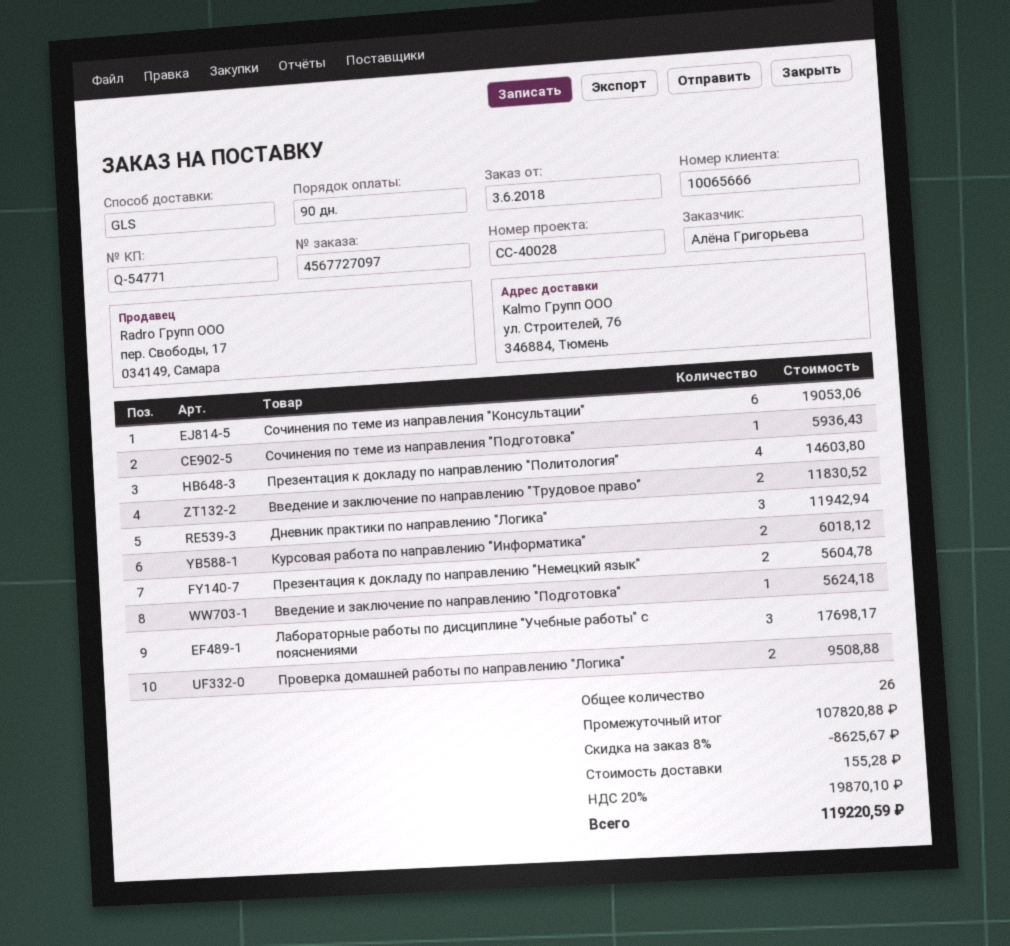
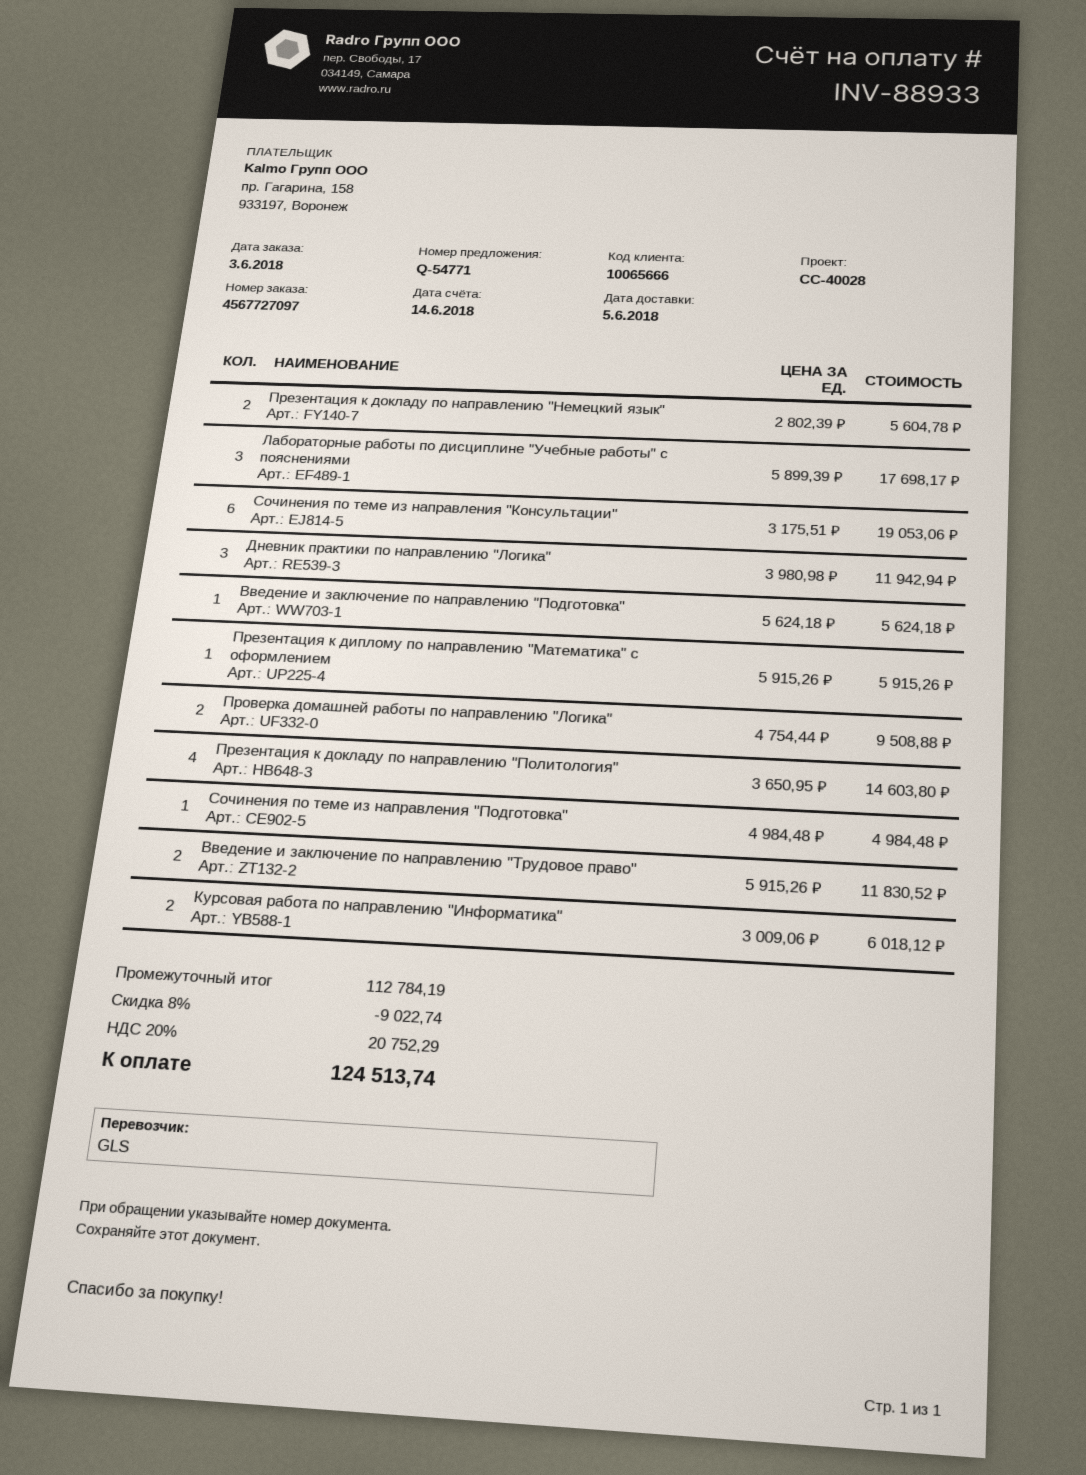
Сочинения по теме из направления "Подготовка": 1 for 5936.43 -> 1 for 4984.48
Презентация к диплому по направлению "Математика" с оформлением: none -> 1 for 5915.26
subtotal: 107820.88 -> 112784.19
discount: 8% = 8625.67 -> 8% = 9022.74
shipping: 155.28 -> none
tax: 20% = 19870.10 -> 20% = 20752.29
total: 119220.59 -> 124513.74

